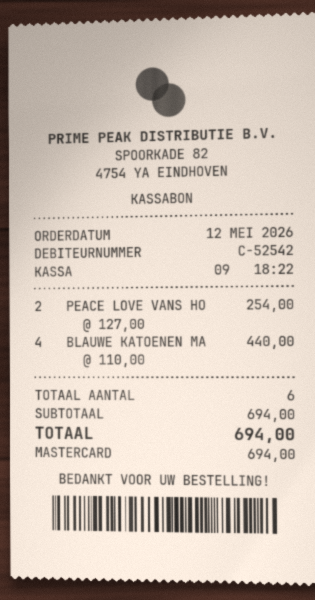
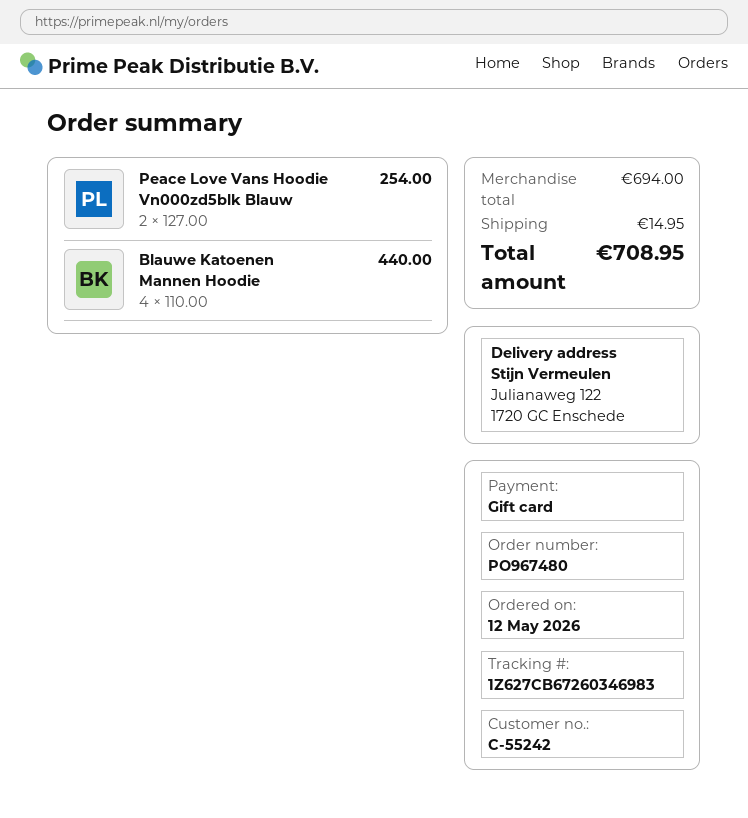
customer number: C-52542 -> C-55242
payment method: Mastercard -> gift card
shipping: none -> 14.95
total: 694.00 -> 708.95

